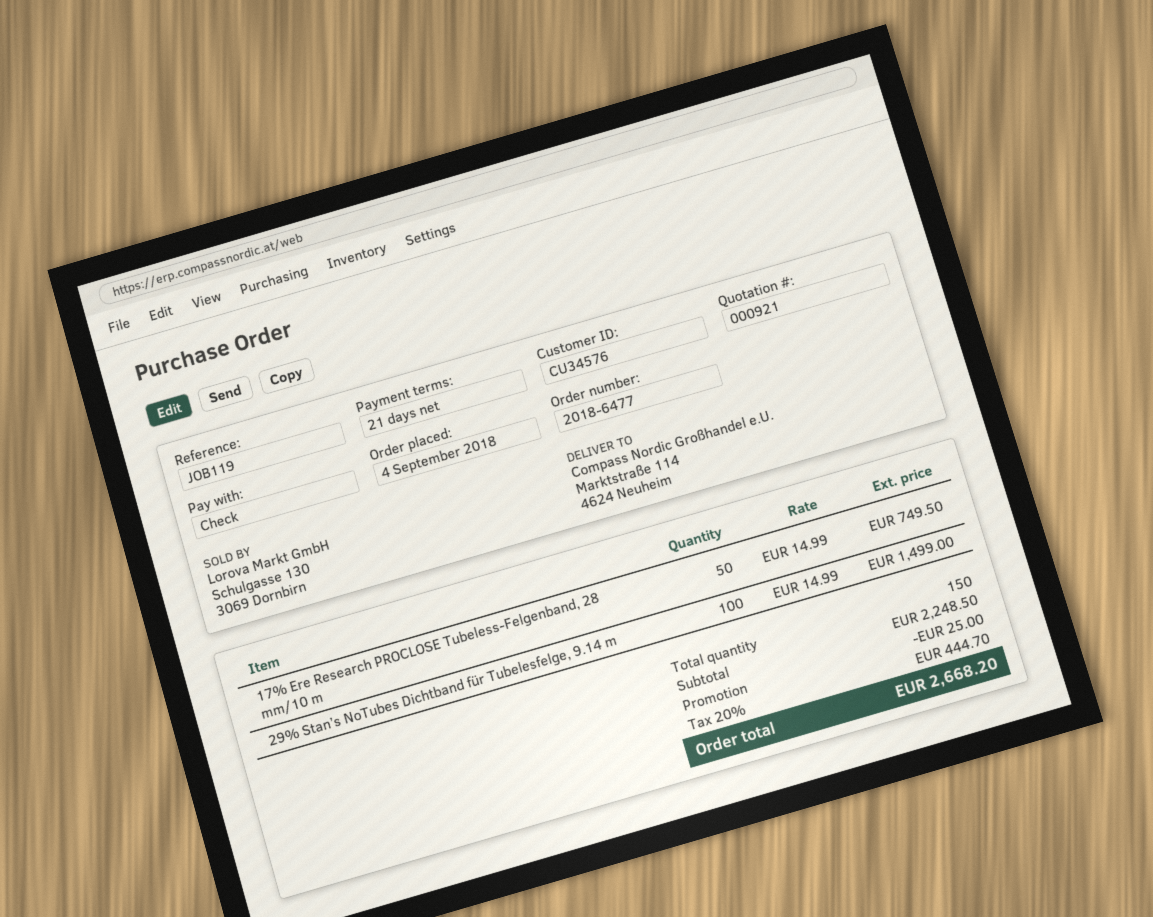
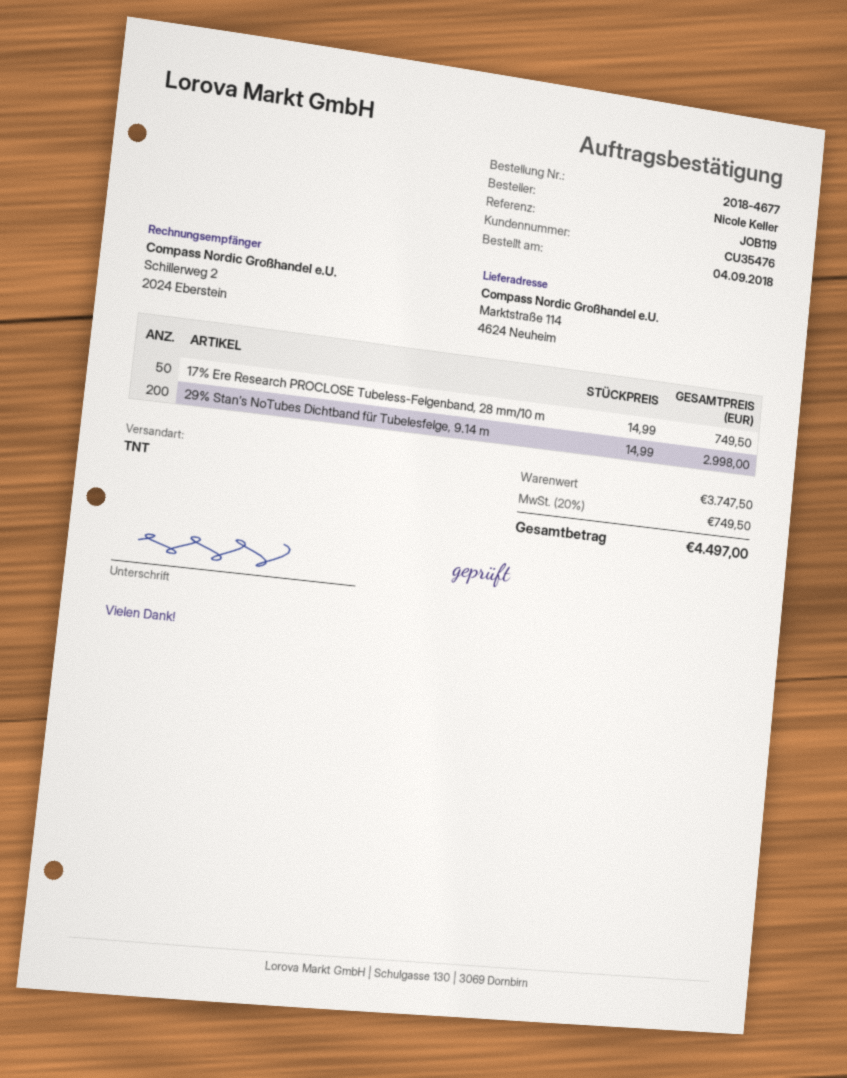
order number: 2018-6477 -> 2018-4677
customer number: CU34576 -> CU35476
29% Stan’s NoTubes Dichtband für Tubelesfelge, 9.14 m: 100 x 14.99 = 1499.00 -> 200 x 14.99 = 2998.00
subtotal: 2248.50 -> 3747.50
discount: 25.00 -> none
tax: 20% = 444.70 -> 20% = 749.50
total: 2668.20 -> 4497.00

